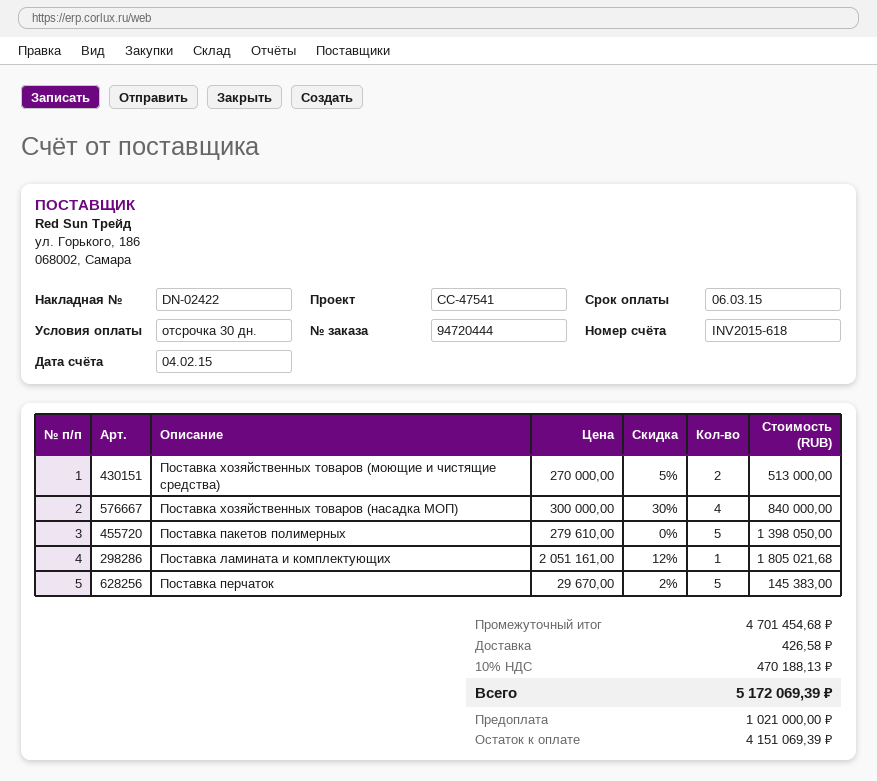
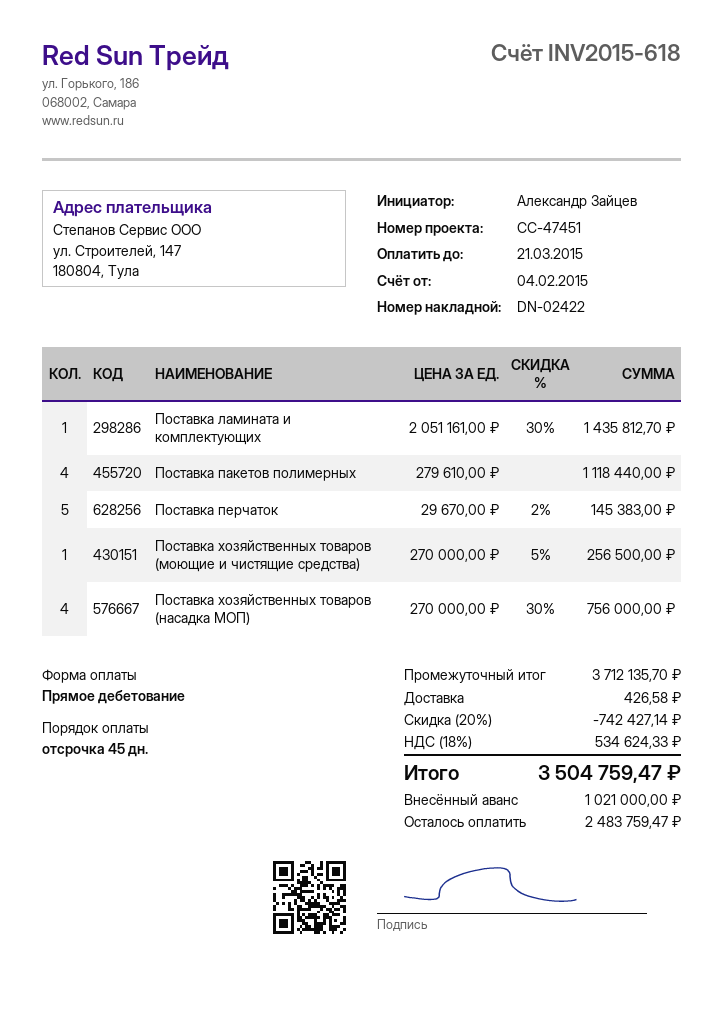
payment terms: 30 days -> 45 days
due date: 2015-03-06 -> 2015-03-21
reference: CC-47541 -> CC-47451
Поставка хозяйственных товаров (моющие и чистящие средства): 2 x 270000.00 - 5% = 513000.00 -> 1 x 270000.00 - 5% = 256500.00
Поставка хозяйственных товаров (насадка МОП): 4 x 300000.00 - 30% = 840000.00 -> 4 x 270000.00 - 30% = 756000.00
Поставка пакетов полимерных: 5 x 279610.00 = 1398050.00 -> 4 x 279610.00 = 1118440.00
Поставка ламината и комплектующих: 1 x 2051161.00 - 12% = 1805021.68 -> 1 x 2051161.00 - 30% = 1435812.70
subtotal: 4701454.68 -> 3712135.70
discount: none -> 20% = 742427.14
tax: 10% = 470188.13 -> 18% = 534624.33
total: 5172069.39 -> 3504759.47
balance: 4151069.39 -> 2483759.47

